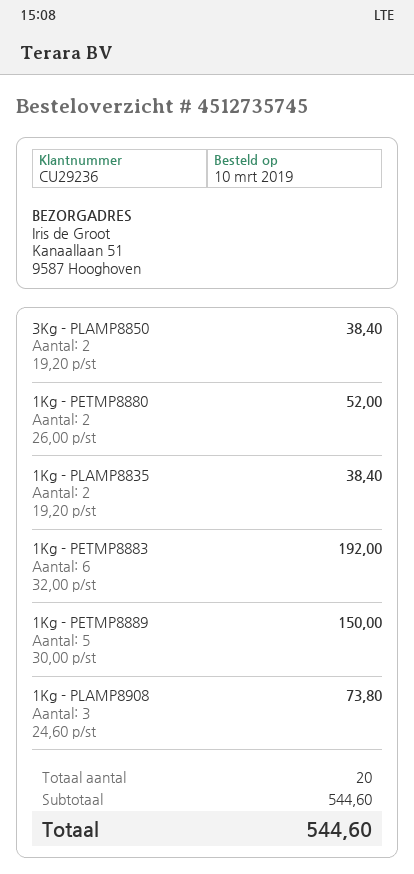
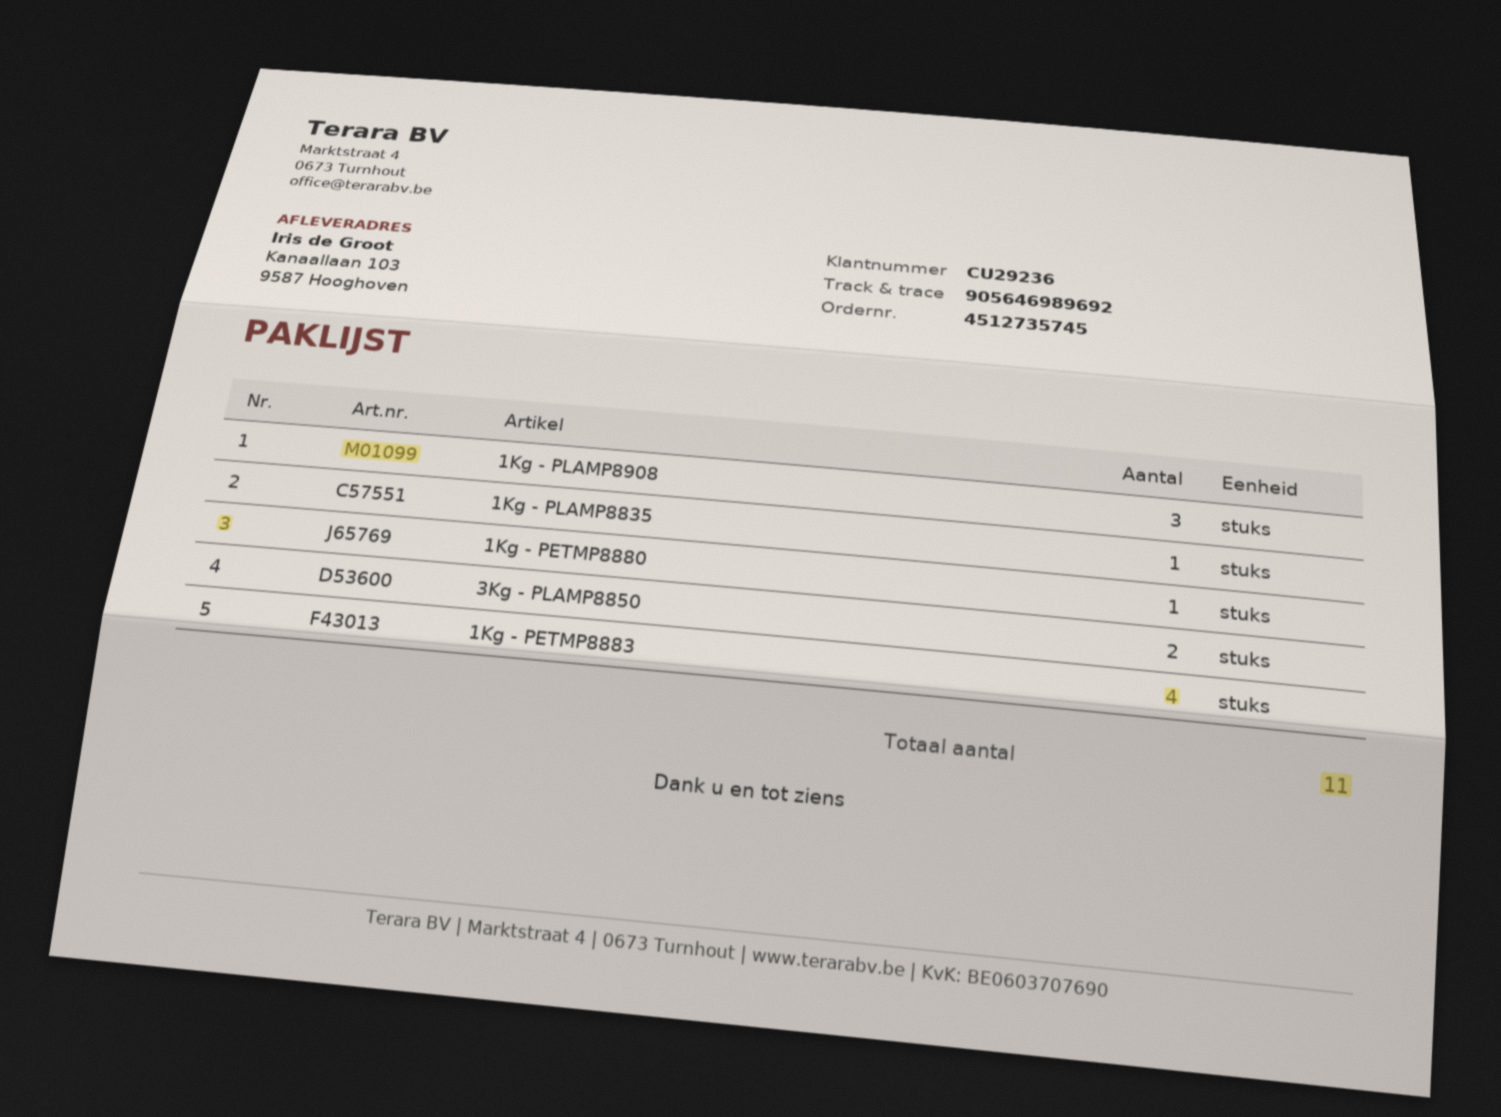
ship to: Kanaallaan 51, 9587 Hooghoven -> Kanaallaan 103, 9587 Hooghoven
1Kg - PETMP8880: 2 -> 1
1Kg - PLAMP8835: 2 -> 1
1Kg - PETMP8883: 6 -> 4
1Kg - PETMP8889: 5 -> none
total quantity: 20 -> 11

